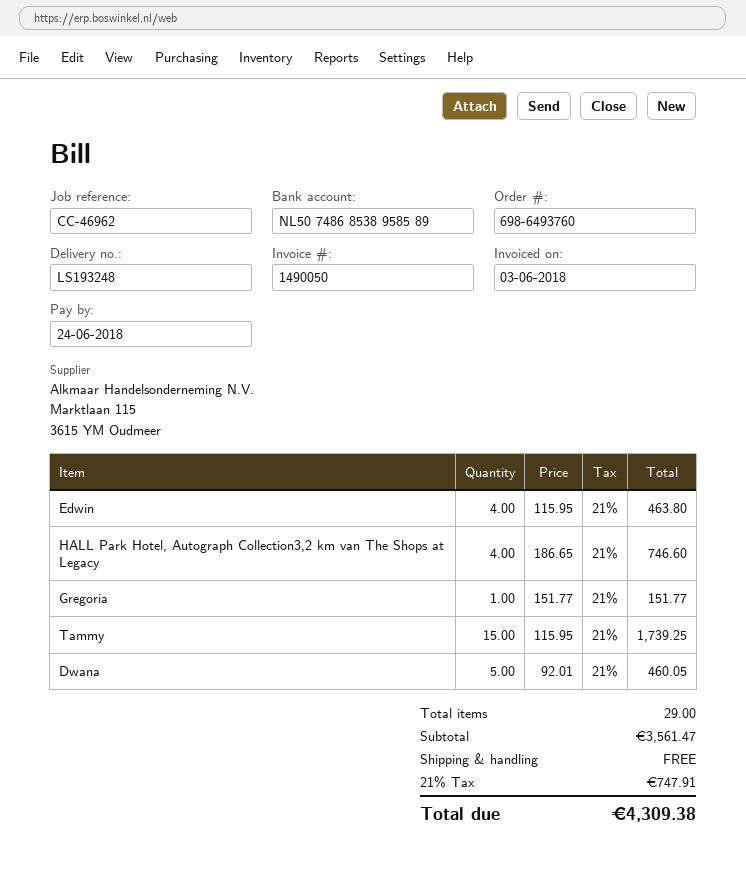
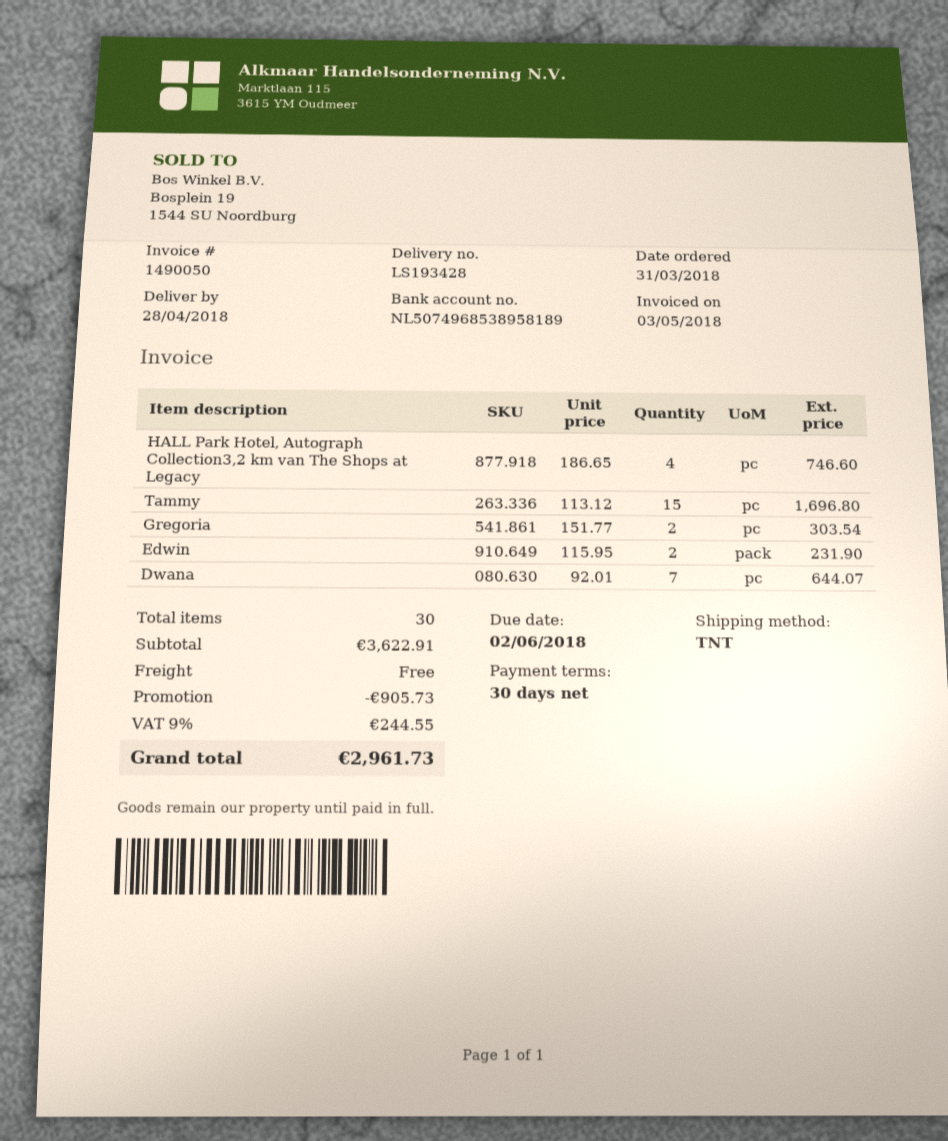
delivery note number: LS193248 -> LS193428
invoice date: 2018-06-03 -> 2018-05-03
due date: 2018-06-24 -> 2018-06-02
bank account: NL5074868538958589 -> NL5074968538958189
Edwin: 4 x 115.95 = 463.80 -> 2 x 115.95 = 231.90
Gregoria: 1 x 151.77 = 151.77 -> 2 x 151.77 = 303.54
Tammy: 15 x 115.95 = 1739.25 -> 15 x 113.12 = 1696.80
Dwana: 5 x 92.01 = 460.05 -> 7 x 92.01 = 644.07
total quantity: 29 -> 30
subtotal: 3561.47 -> 3622.91
discount: none -> 905.73
tax: 21% = 747.91 -> 9% = 244.55
total: 4309.38 -> 2961.73

